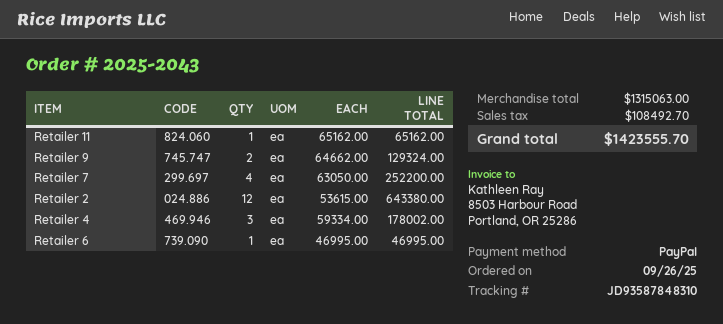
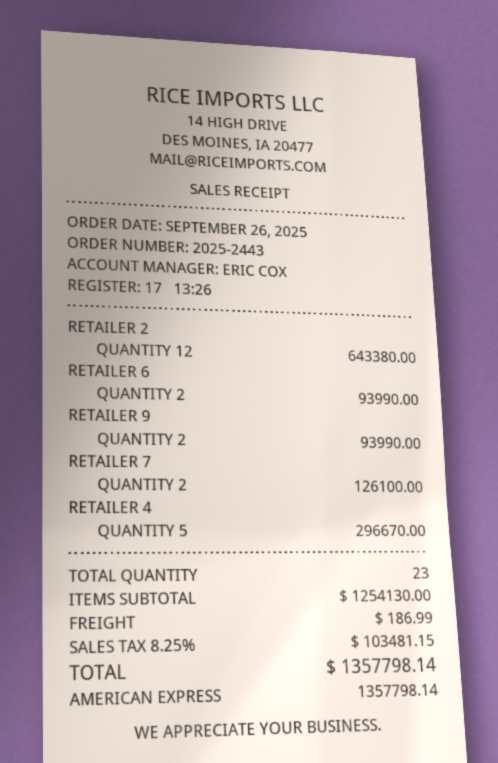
order number: 2025-2043 -> 2025-2443
payment method: PayPal -> American Express
Retailer 11: 1 for 65162.00 -> none
Retailer 9: 2 for 129324.00 -> 2 for 93990.00
Retailer 7: 4 for 252200.00 -> 2 for 126100.00
Retailer 4: 3 for 178002.00 -> 5 for 296670.00
Retailer 6: 1 for 46995.00 -> 2 for 93990.00
subtotal: 1315063.00 -> 1254130.00
shipping: none -> 186.99
tax: 108492.70 -> 103481.15
total: 1423555.70 -> 1357798.14

